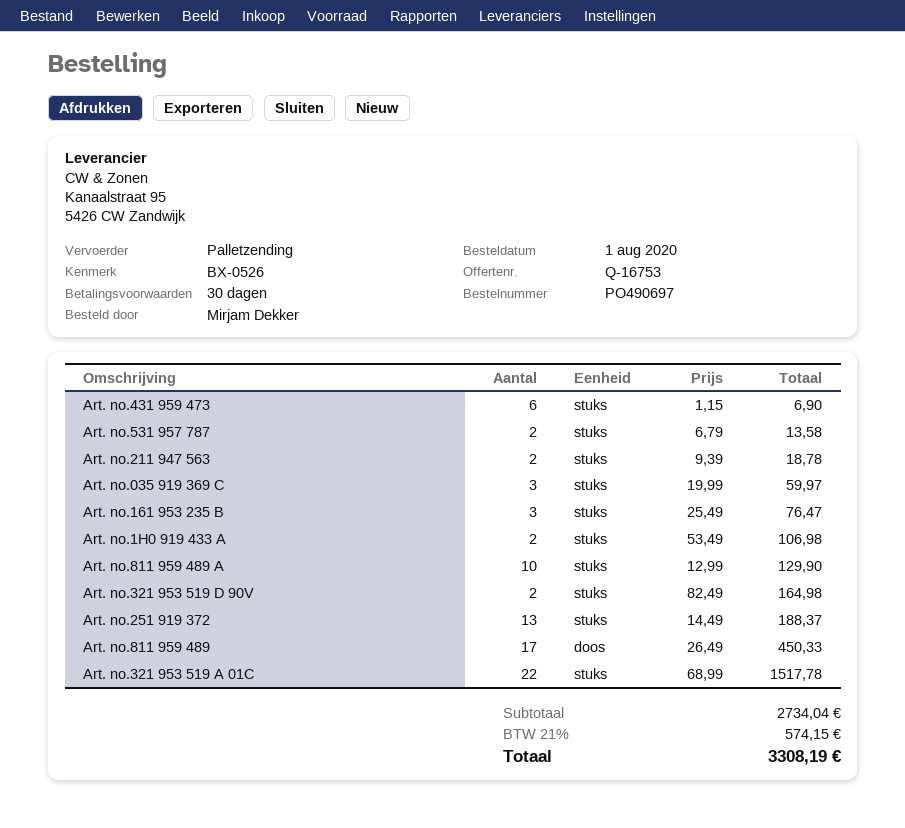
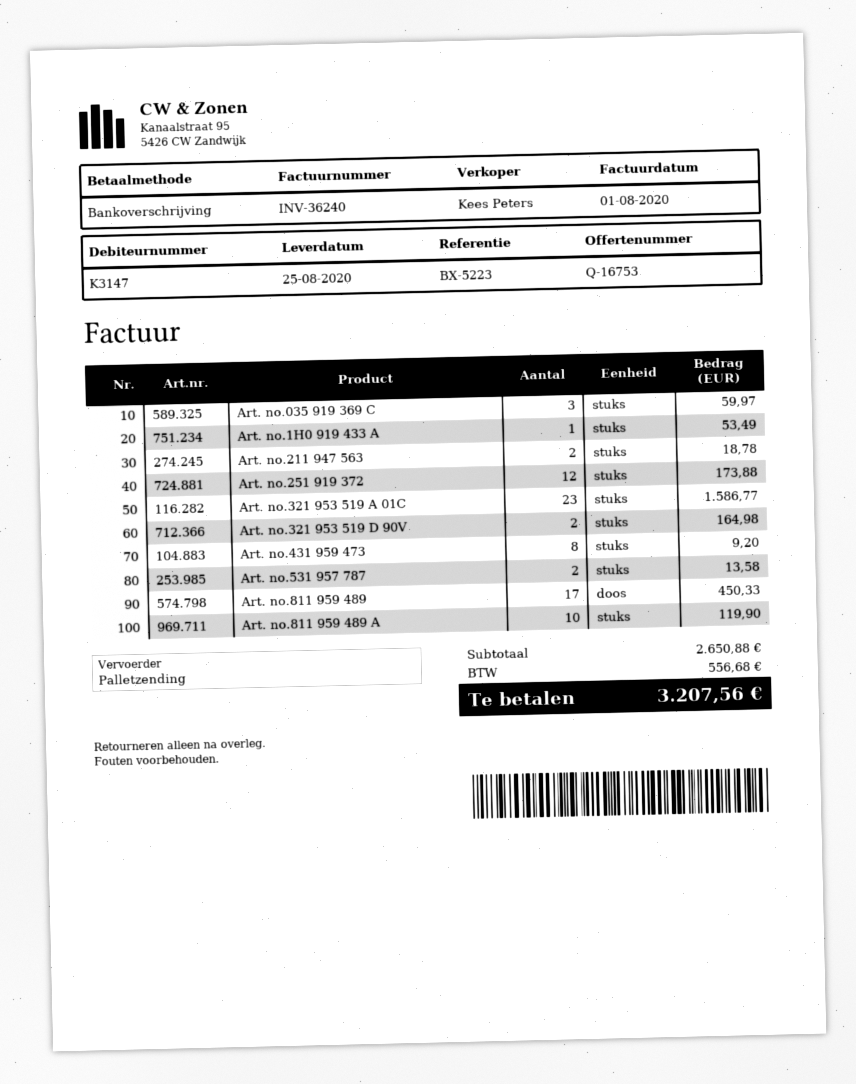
reference: BX-0526 -> BX-5223
Art. no.431 959 473: 6 for 6.90 -> 8 for 9.20
Art. no.161 953 235 B: 3 for 76.47 -> none
Art. no.1H0 919 433 A: 2 for 106.98 -> 1 for 53.49
Art. no.811 959 489 A: 10 for 129.90 -> 10 for 119.90
Art. no.251 919 372: 13 for 188.37 -> 12 for 173.88
Art. no.321 953 519 A 01C: 22 for 1517.78 -> 23 for 1586.77
subtotal: 2734.04 -> 2650.88
tax: 574.15 -> 556.68
total: 3308.19 -> 3207.56

